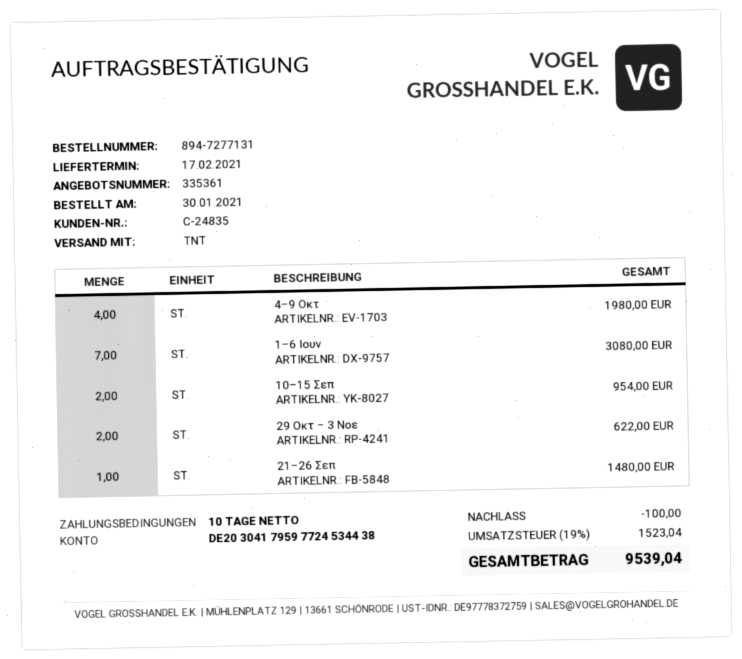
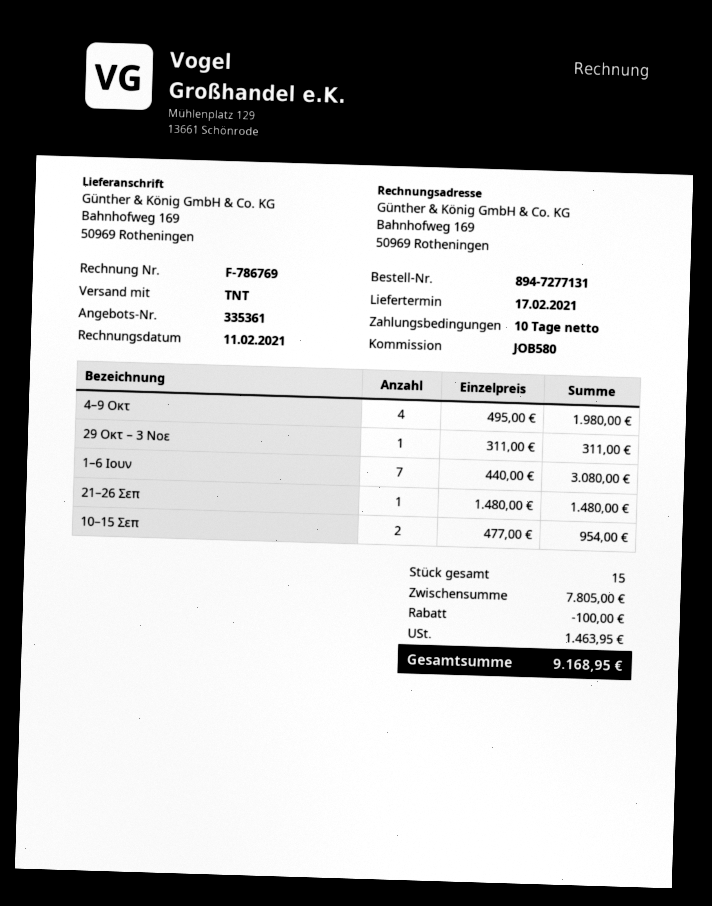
29 Οκτ – 3 Νοε: 2 for 622.00 -> 1 for 311.00
tax: 1523.04 -> 1463.95
total: 9539.04 -> 9168.95

